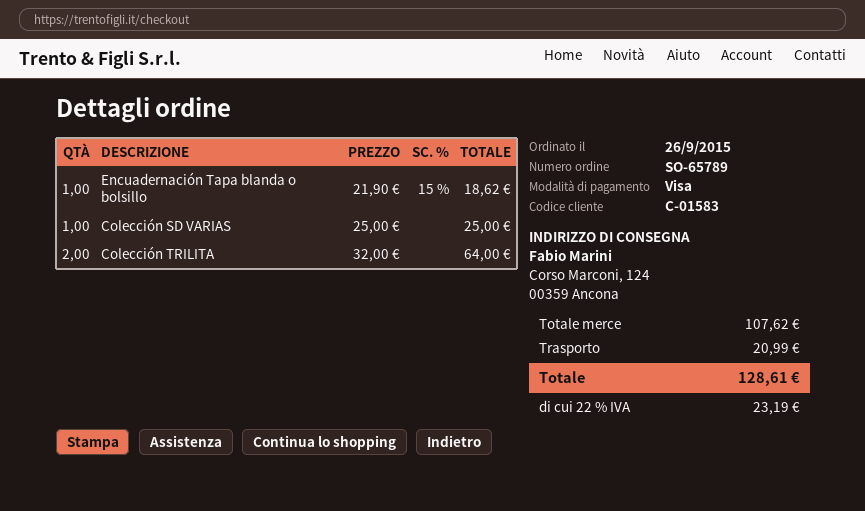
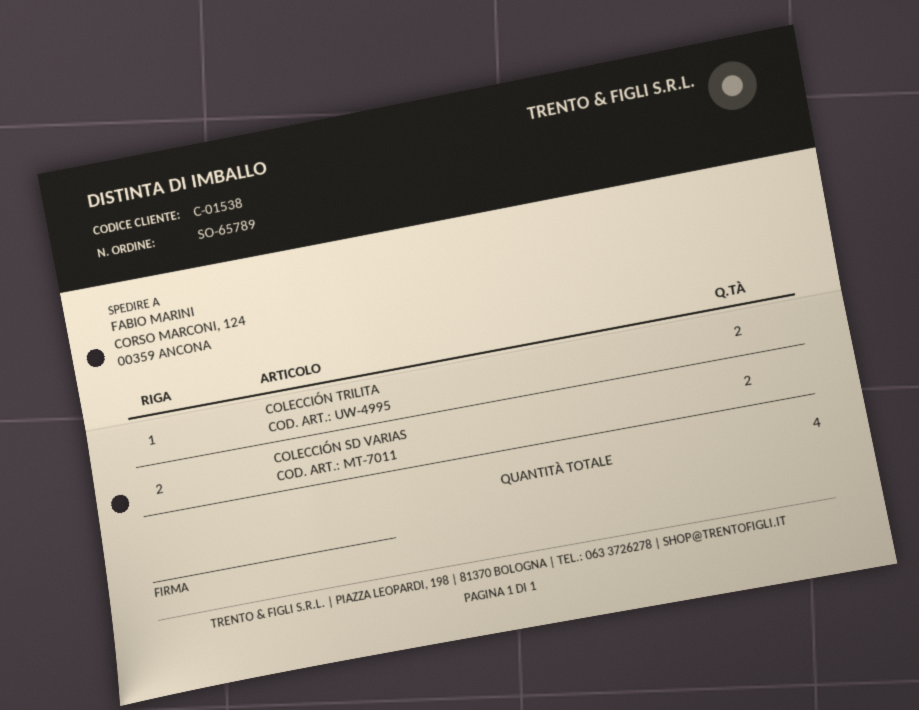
customer number: C-01583 -> C-01538
Encuadernación Tapa blanda o bolsillo: 1 -> none
Colección SD VARIAS: 1 -> 2

